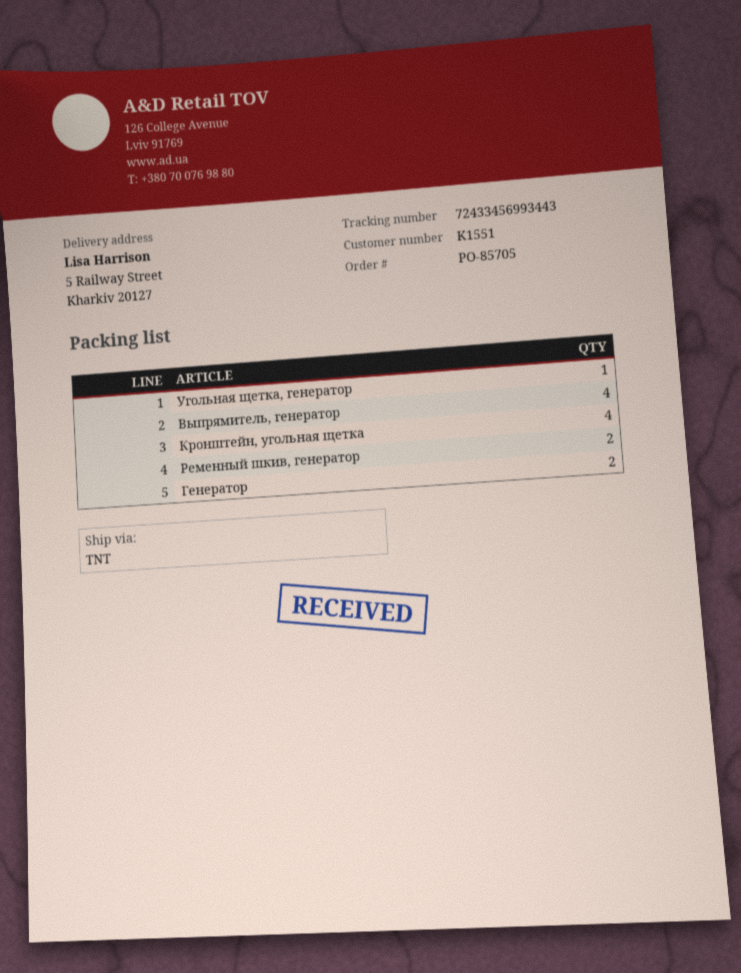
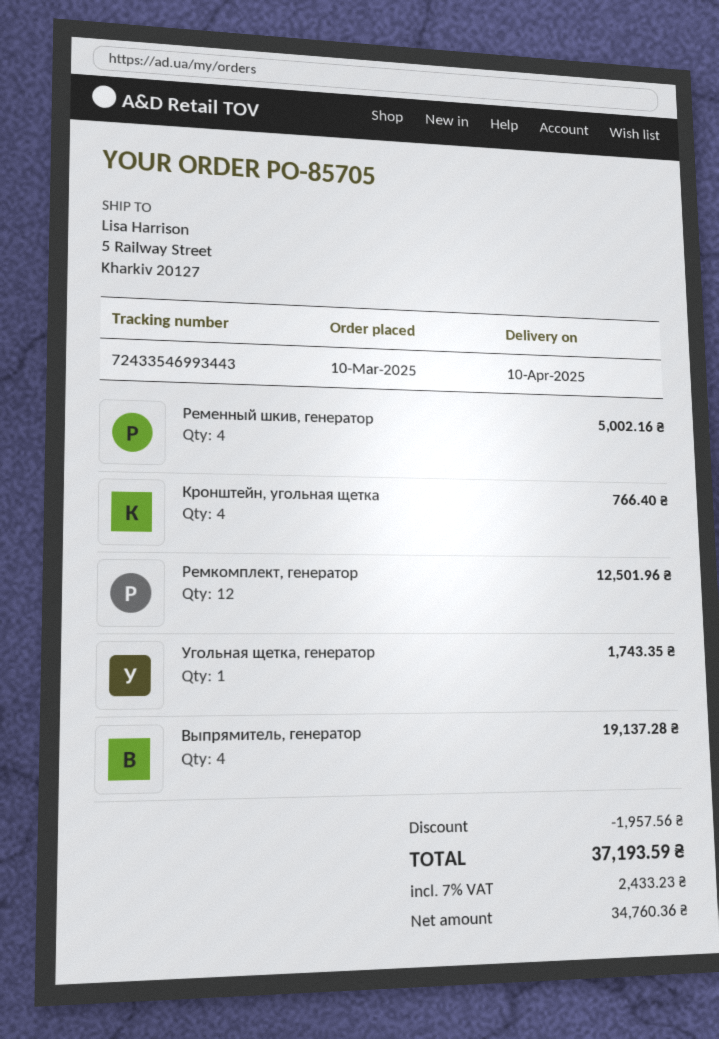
tracking number: 72433456993443 -> 72433546993443
Ременный шкив, генератор: 2 -> 4
Генератор: 2 -> none
Ремкомплект, генератор: none -> 12

